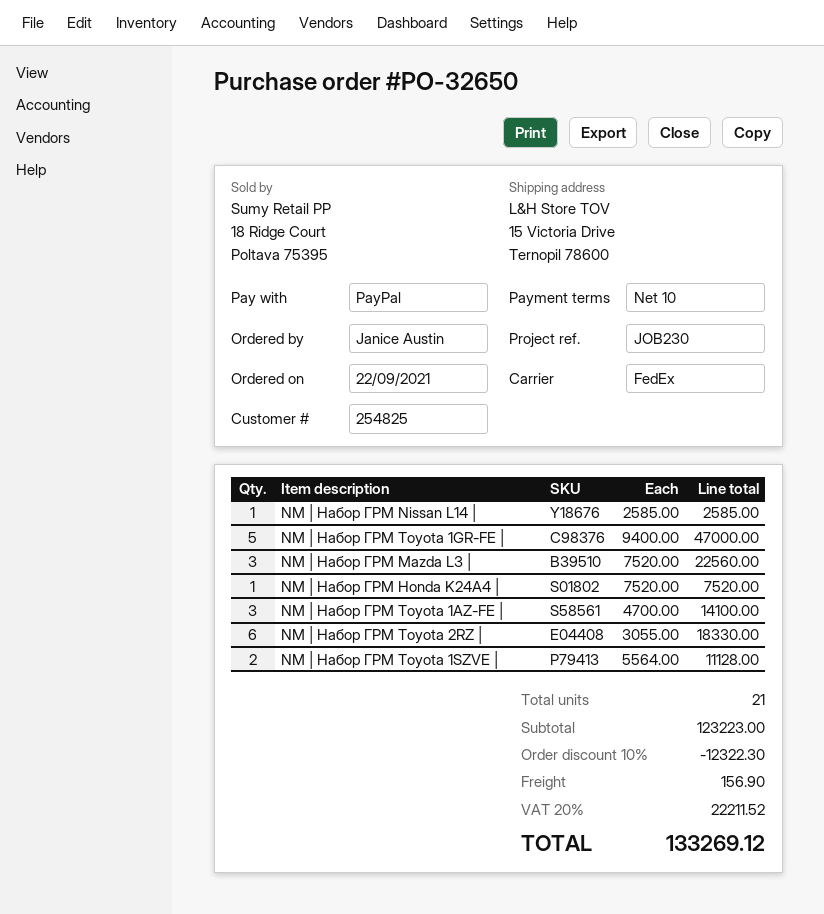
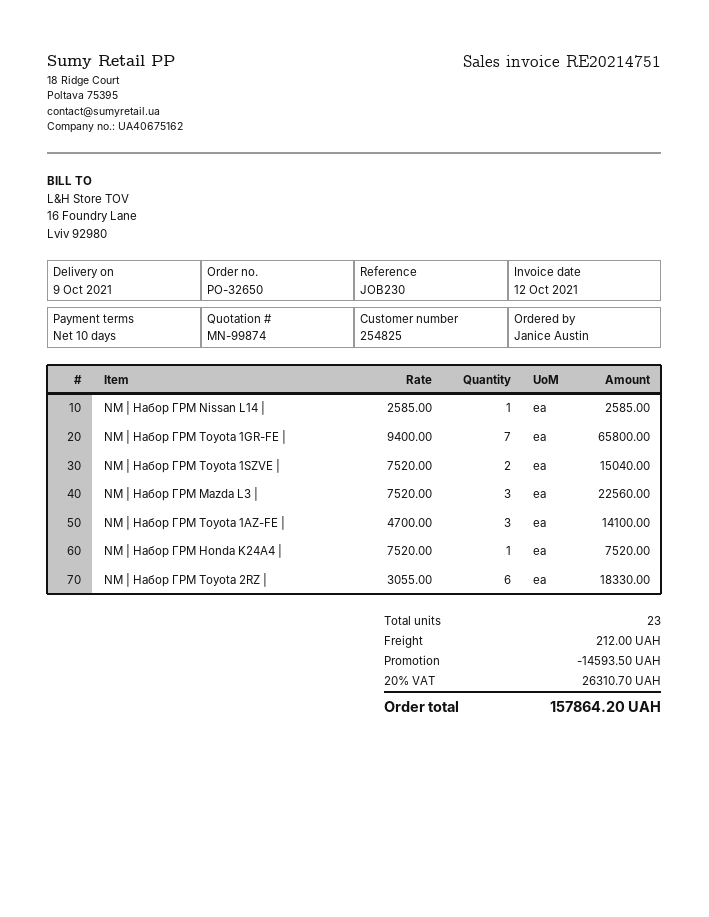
NM | Набор ГРМ Toyota 1GR-FE |: 5 x 9400.00 = 47000.00 -> 7 x 9400.00 = 65800.00
NM | Набор ГРМ Toyota 1SZVE |: 2 x 5564.00 = 11128.00 -> 2 x 7520.00 = 15040.00
total quantity: 21 -> 23
discount: 12322.30 -> 14593.50
shipping: 156.90 -> 212.00
tax: 20% = 22211.52 -> 20% = 26310.70
total: 133269.12 -> 157864.20

